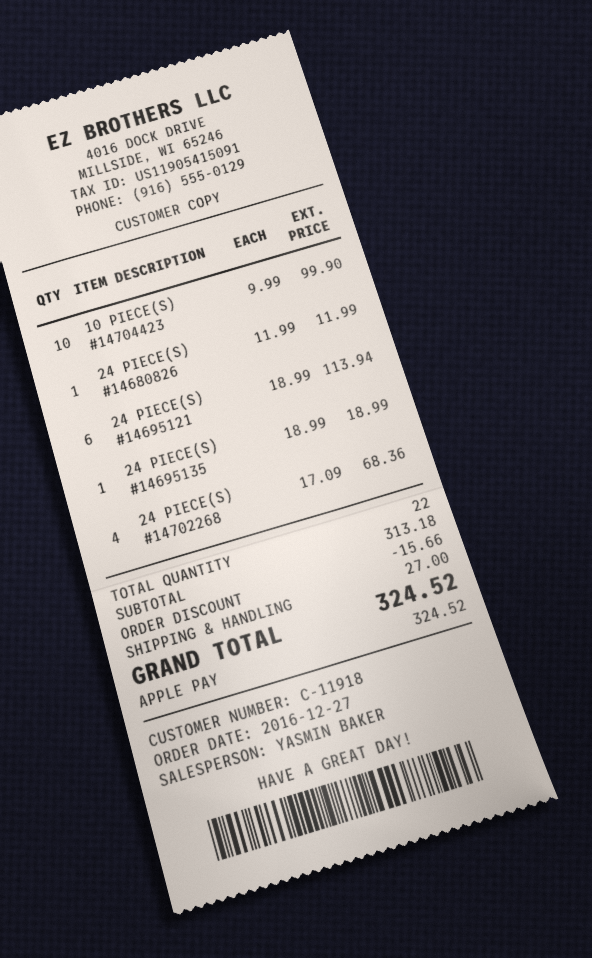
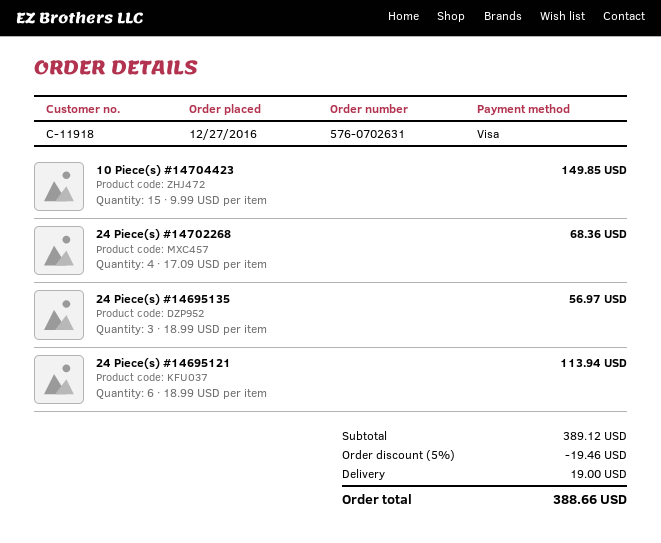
payment method: Apple Pay -> Visa
10 PIECE(S) #14704423: 10 x 9.99 = 99.90 -> 15 x 9.99 = 149.85
24 PIECE(S) #14680826: 1 x 11.99 = 11.99 -> none
24 PIECE(S) #14695135: 1 x 18.99 = 18.99 -> 3 x 18.99 = 56.97
subtotal: 313.18 -> 389.12
discount: 15.66 -> 19.46
shipping: 27.00 -> 19.00
total: 324.52 -> 388.66

